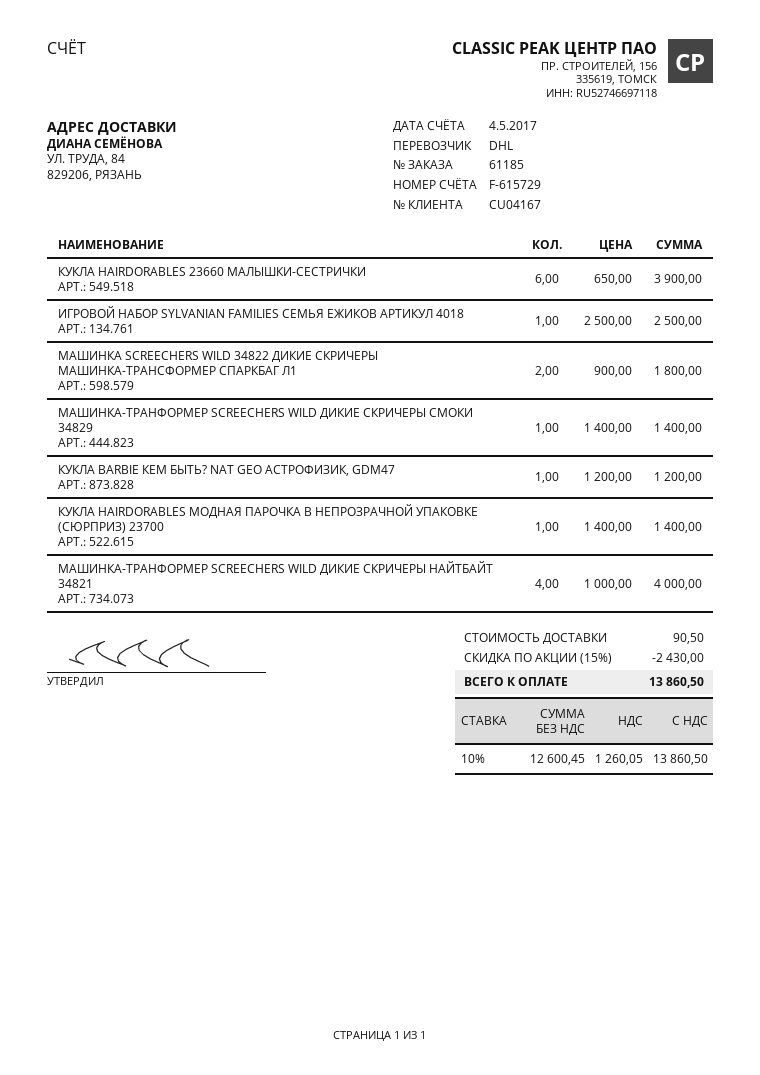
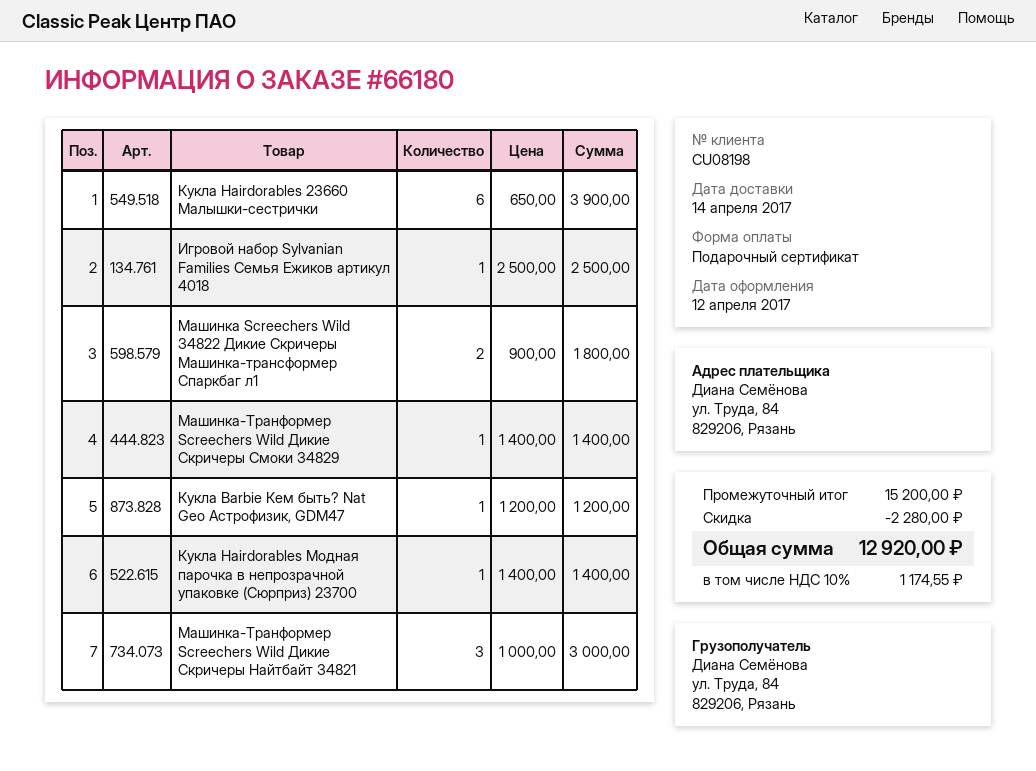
order number: 61185 -> 66180
customer number: CU04167 -> CU08198
МАШИНКА-ТРАНФОРМЕР SCREECHERS WILD ДИКИЕ СКРИЧЕРЫ НАЙТБАЙТ 34821: 4 x 1000.00 = 4000.00 -> 3 x 1000.00 = 3000.00
discount: 2430.00 -> 2280.00
shipping: 90.50 -> none
tax: 10% = 1260.05 -> 10% = 1174.55
total: 13860.50 -> 12920.00

